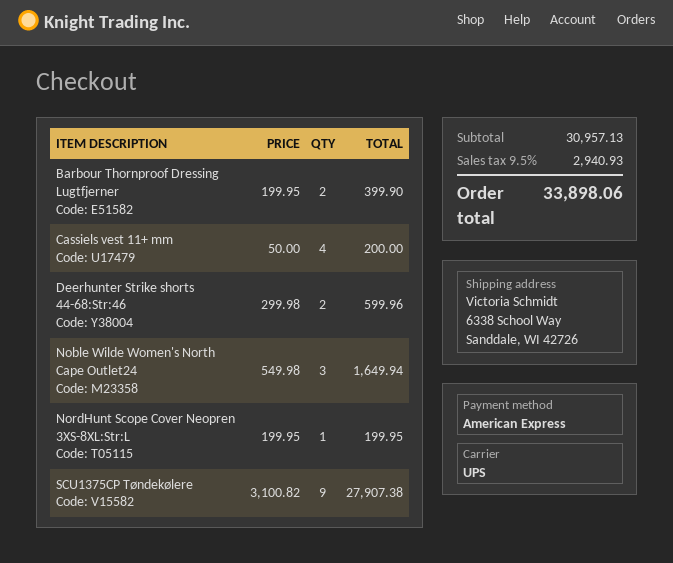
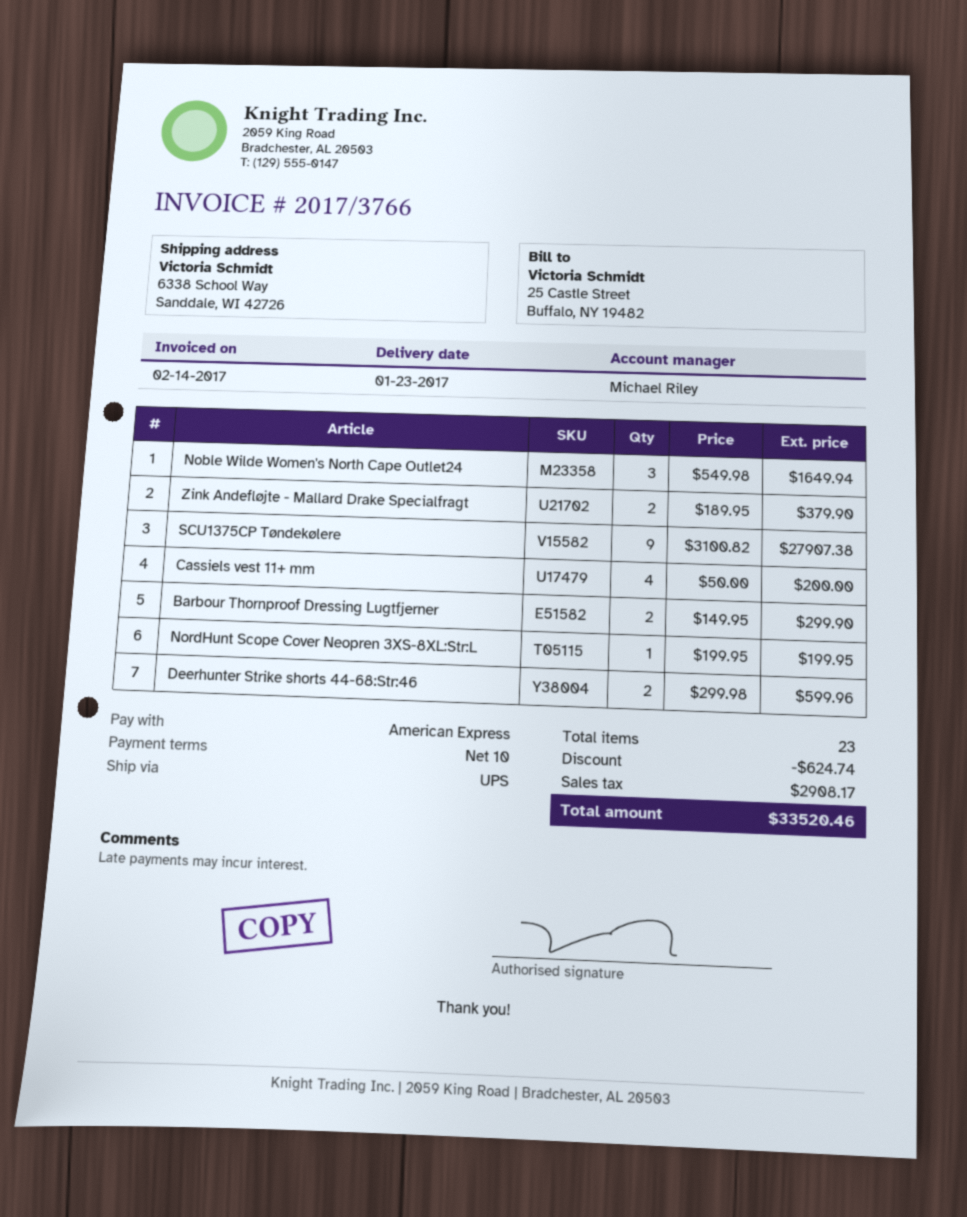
Barbour Thornproof Dressing Lugtfjerner: 2 x 199.95 = 399.90 -> 2 x 149.95 = 299.90
Zink Andefløjte - Mallard Drake Specialfragt: none -> 2 x 189.95 = 379.90
discount: none -> 624.74
tax: 2940.93 -> 2908.17
total: 33898.06 -> 33520.46

